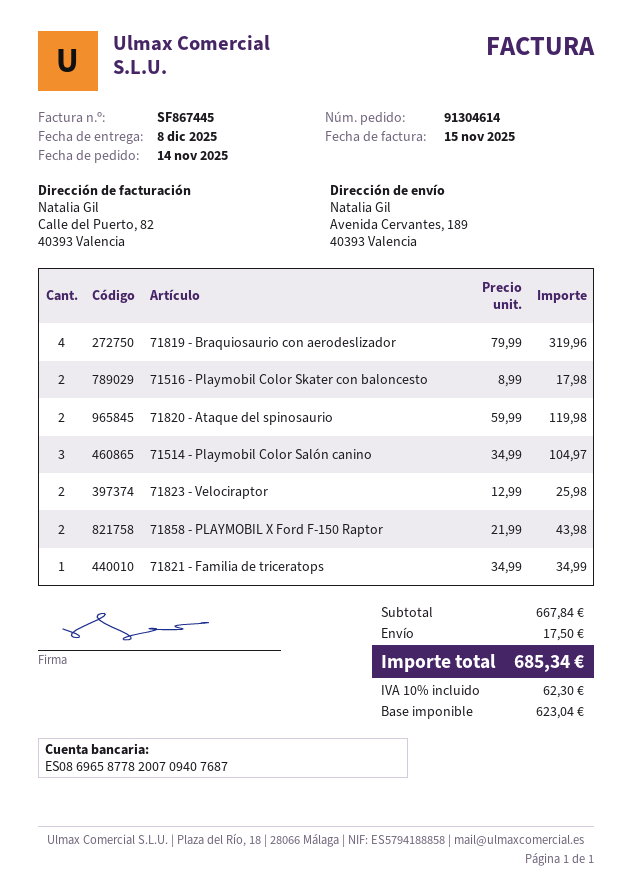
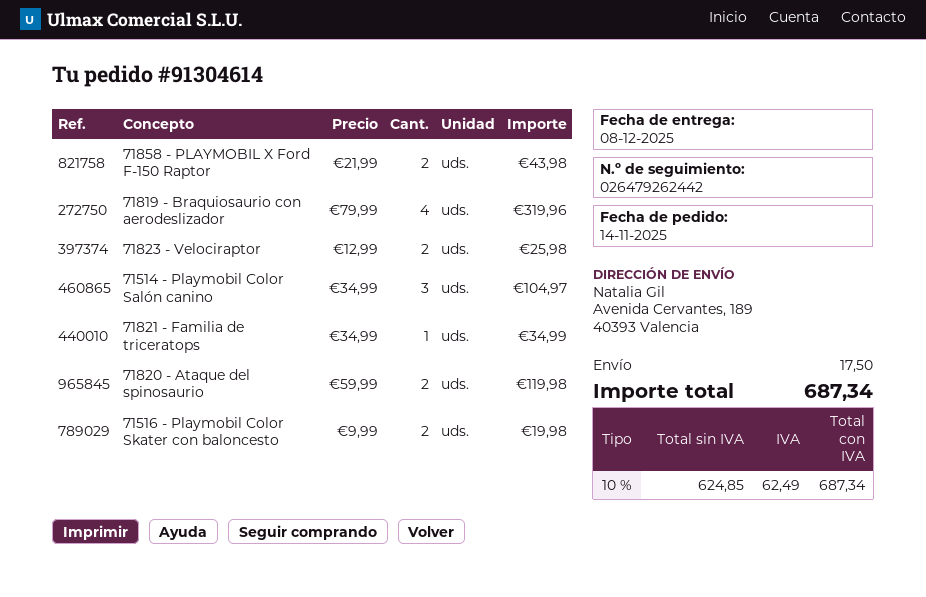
71516 - Playmobil Color Skater con baloncesto: 2 x 8.99 = 17.98 -> 2 x 9.99 = 19.98
net: 623.04 -> 624.85
tax: 10% = 62.30 -> 10% = 62.49
total: 685.34 -> 687.34

